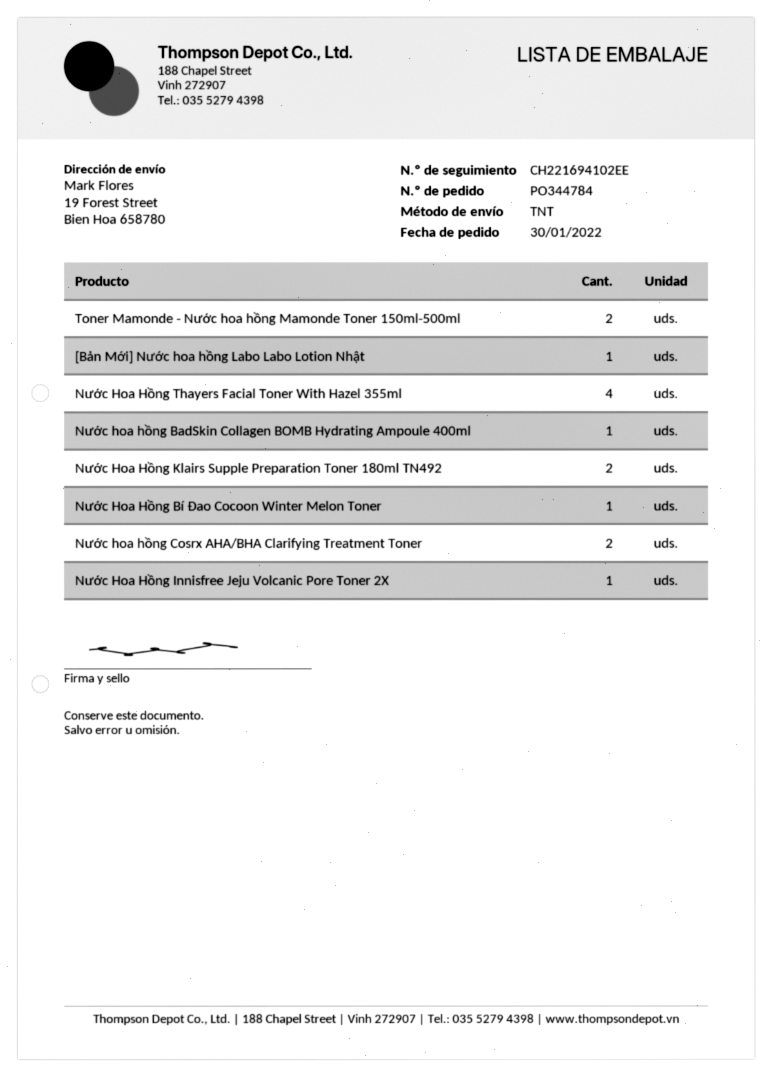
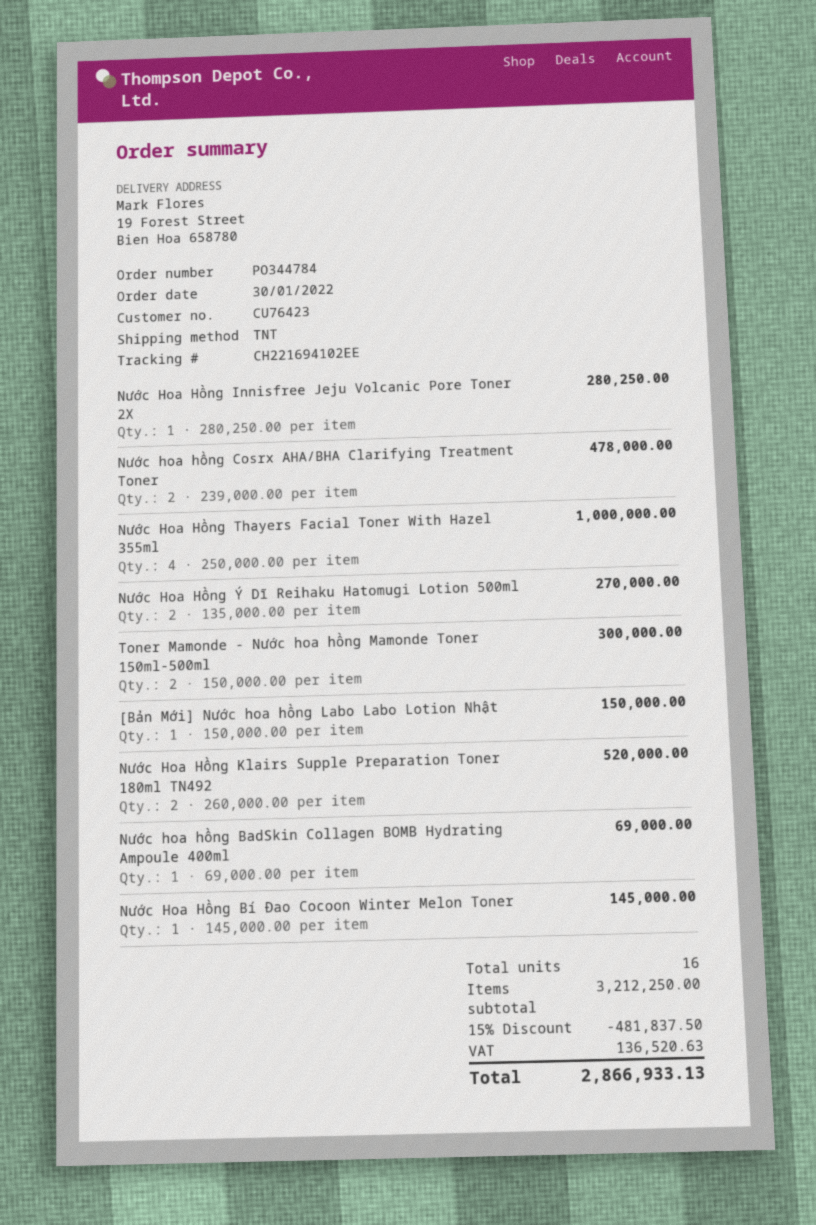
Nước Hoa Hồng Ý Dĩ Reihaku Hatomugi Lotion 500ml: none -> 2

